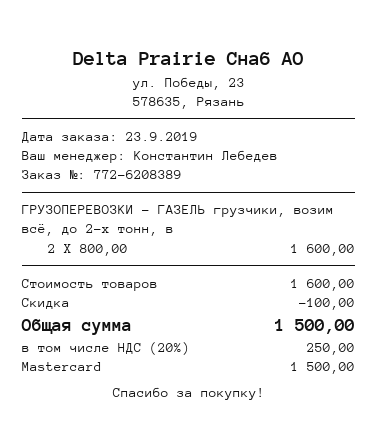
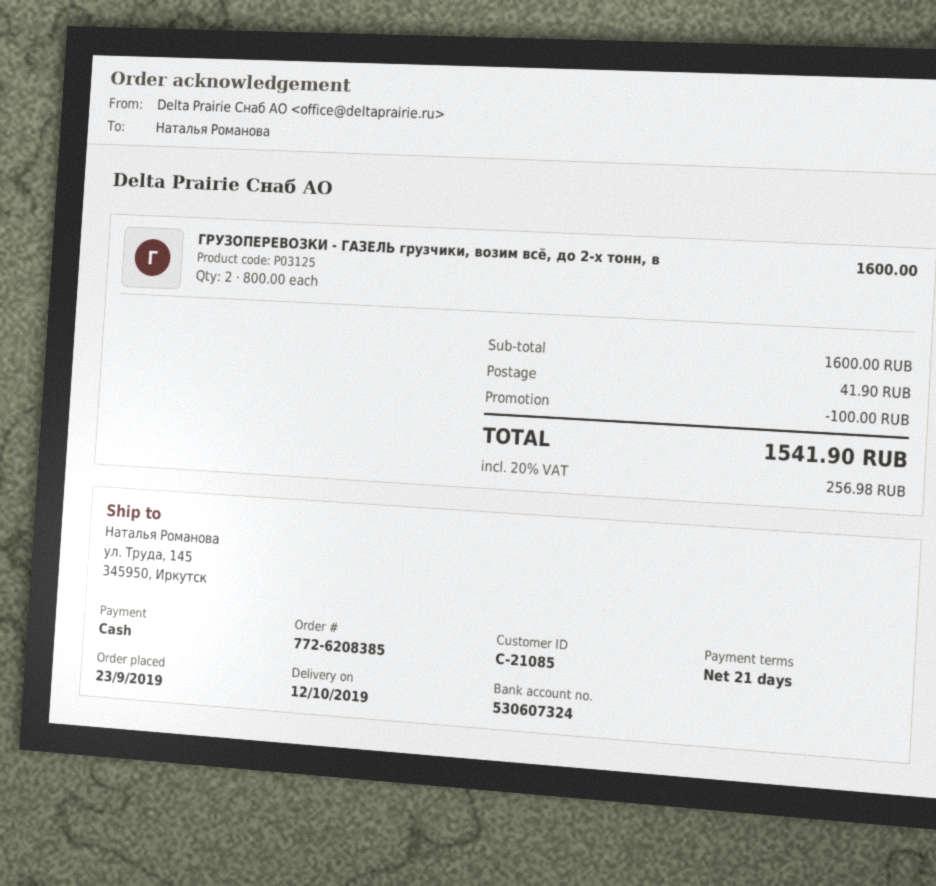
order number: 772-6208389 -> 772-6208385
payment method: Mastercard -> cash
shipping: none -> 41.90
tax: 20% = 250.00 -> 20% = 256.98
total: 1500.00 -> 1541.90

